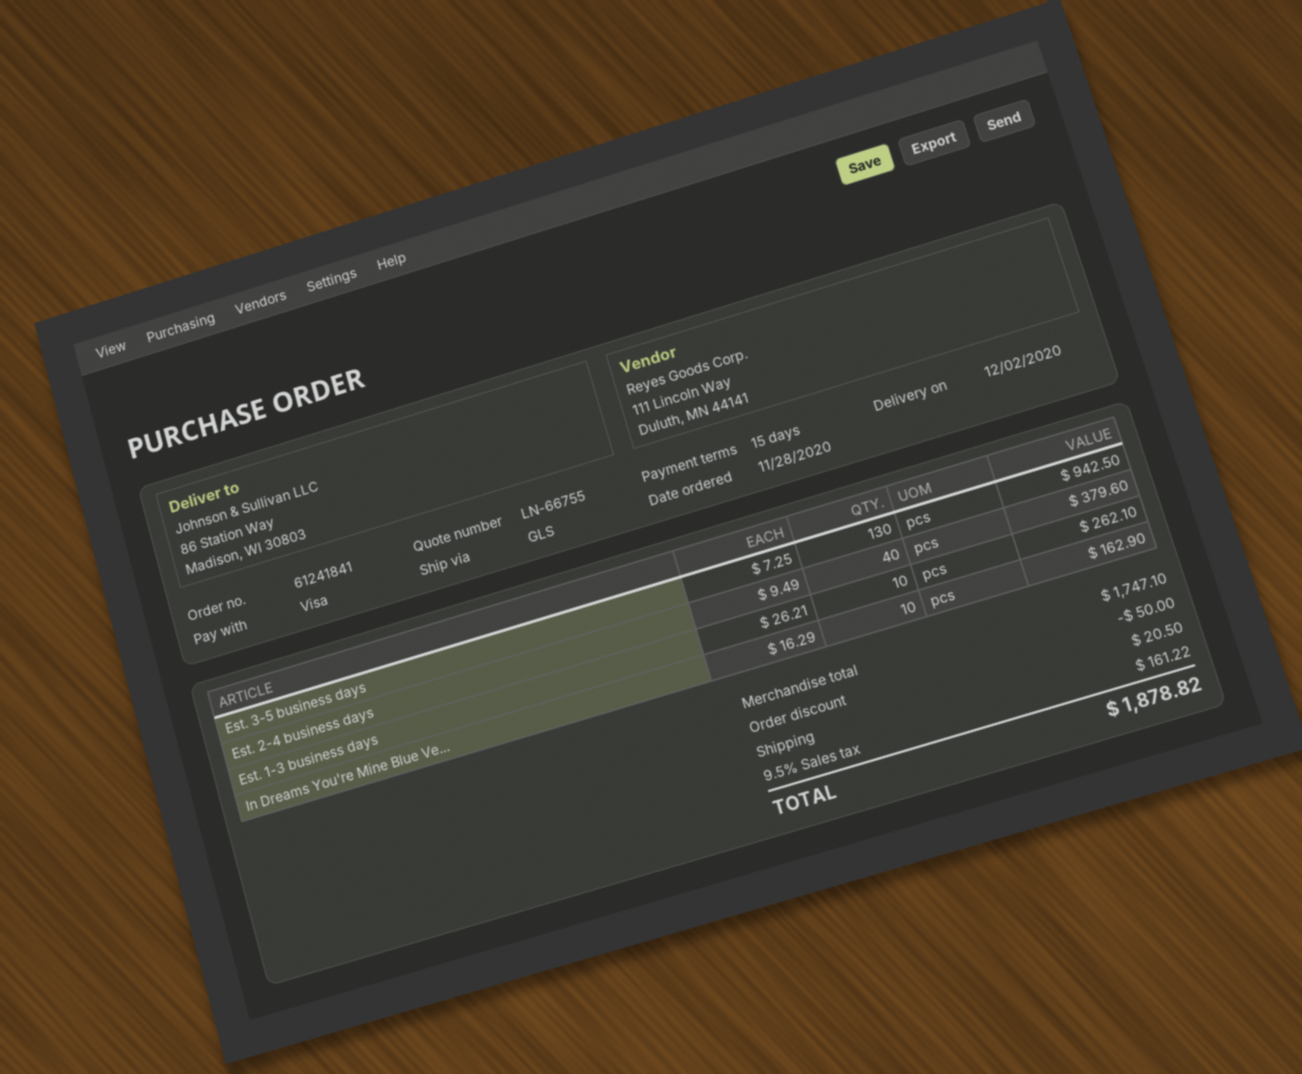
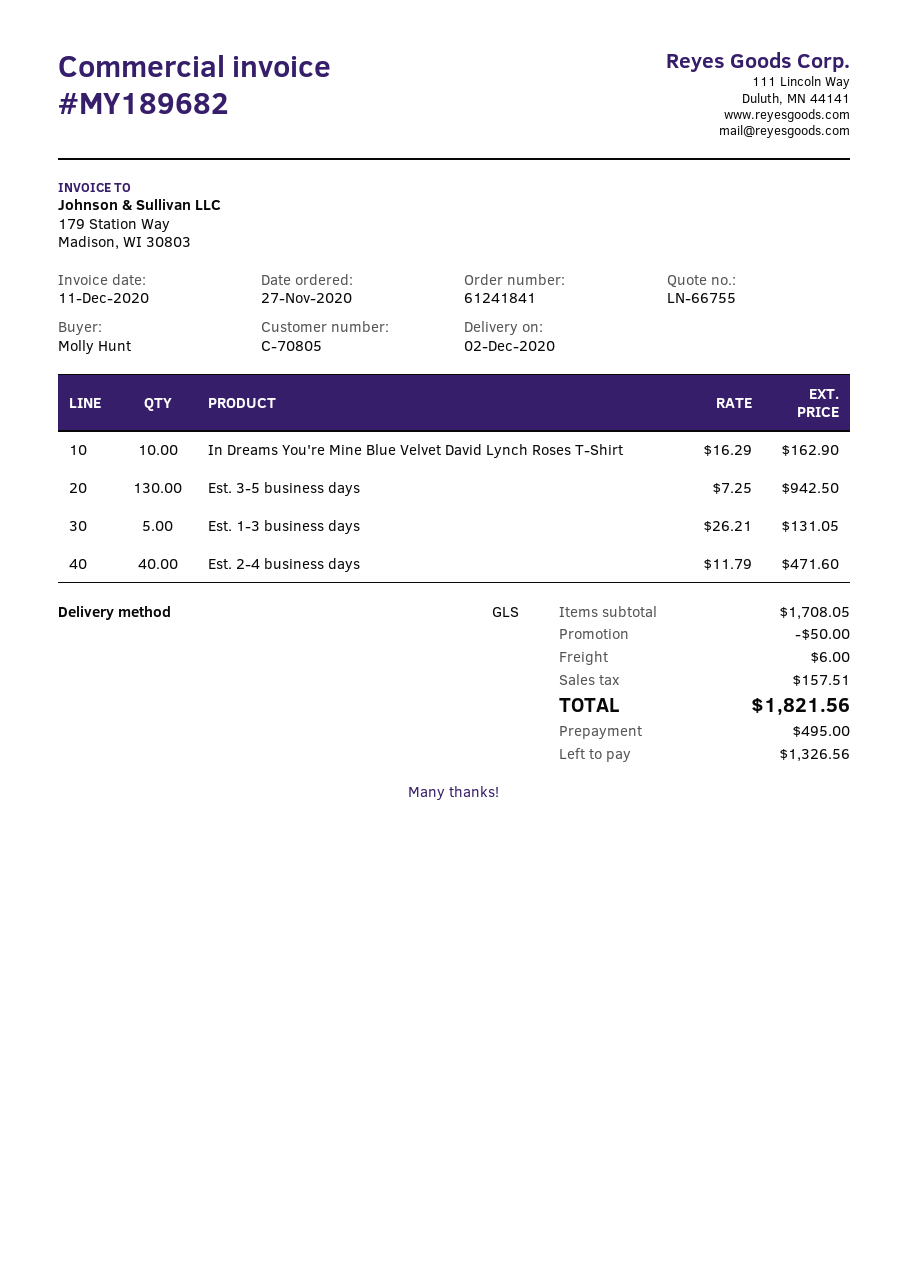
order date: 2020-11-28 -> 2020-11-27
Est. 2-4 business days: 40 x 9.49 = 379.60 -> 40 x 11.79 = 471.60
Est. 1-3 business days: 10 x 26.21 = 262.10 -> 5 x 26.21 = 131.05
subtotal: 1747.10 -> 1708.05
shipping: 20.50 -> 6.00
tax: 161.22 -> 157.51
total: 1878.82 -> 1821.56

